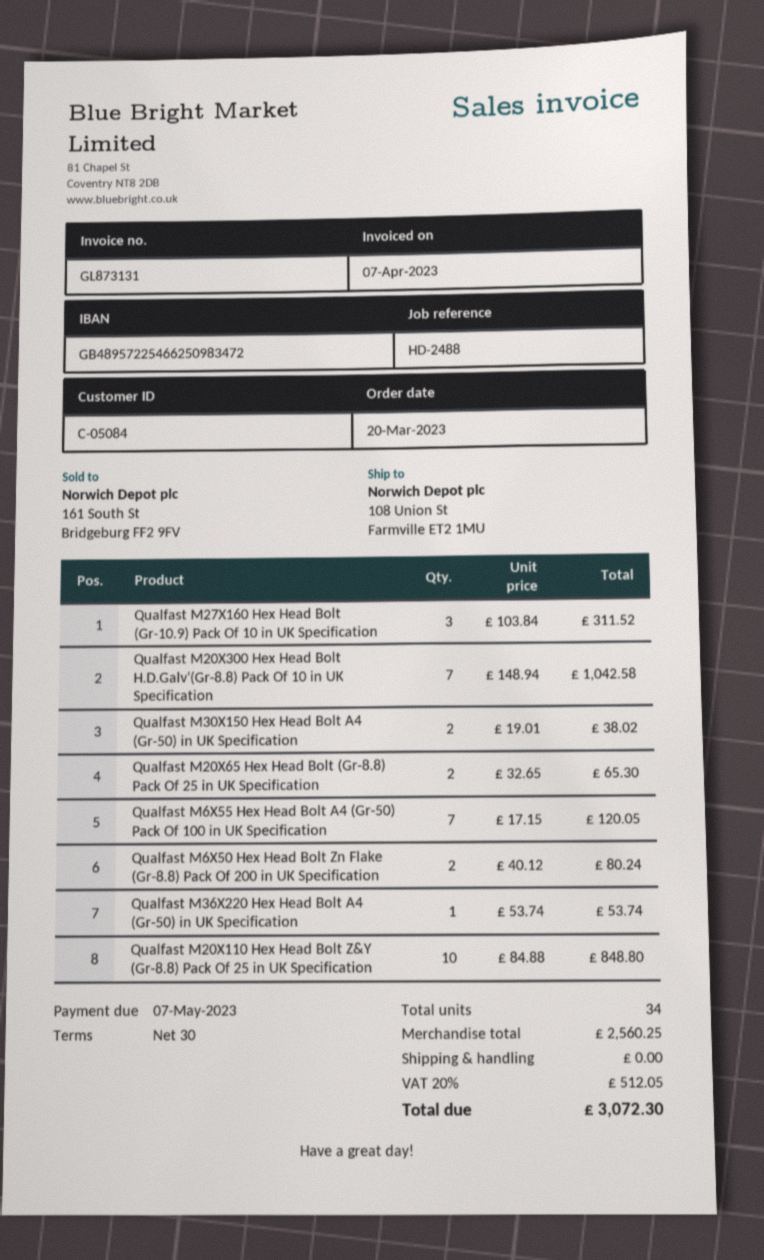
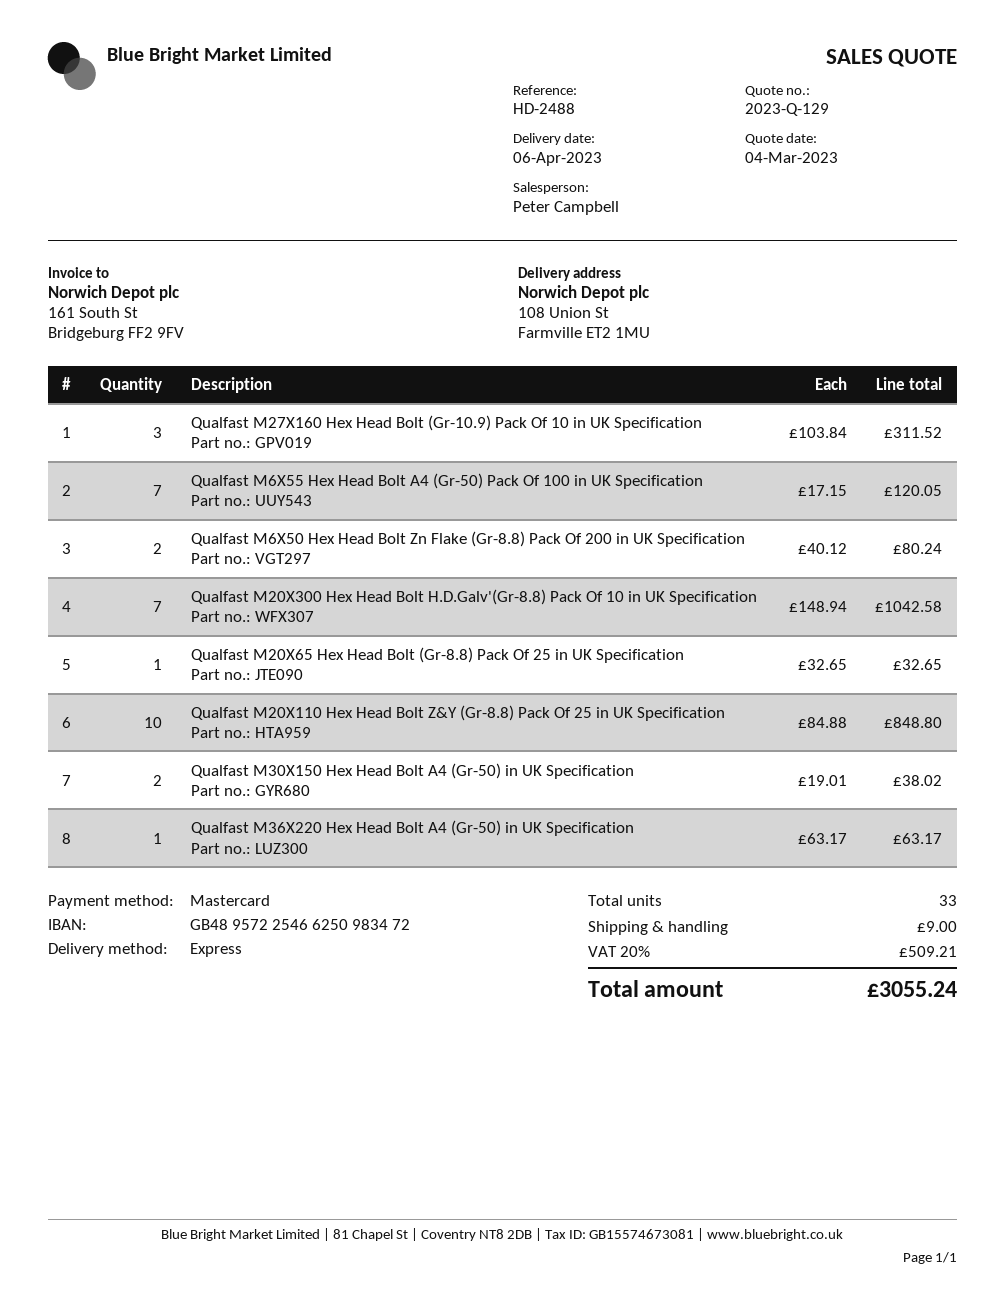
Qualfast M20X65 Hex Head Bolt (Gr-8.8) Pack Of 25 in UK Specification: 2 x 32.65 = 65.30 -> 1 x 32.65 = 32.65
Qualfast M36X220 Hex Head Bolt A4 (Gr-50) in UK Specification: 1 x 53.74 = 53.74 -> 1 x 63.17 = 63.17
total quantity: 34 -> 33
shipping: 0.00 -> 9.00
tax: 20% = 512.05 -> 20% = 509.21
total: 3072.30 -> 3055.24

